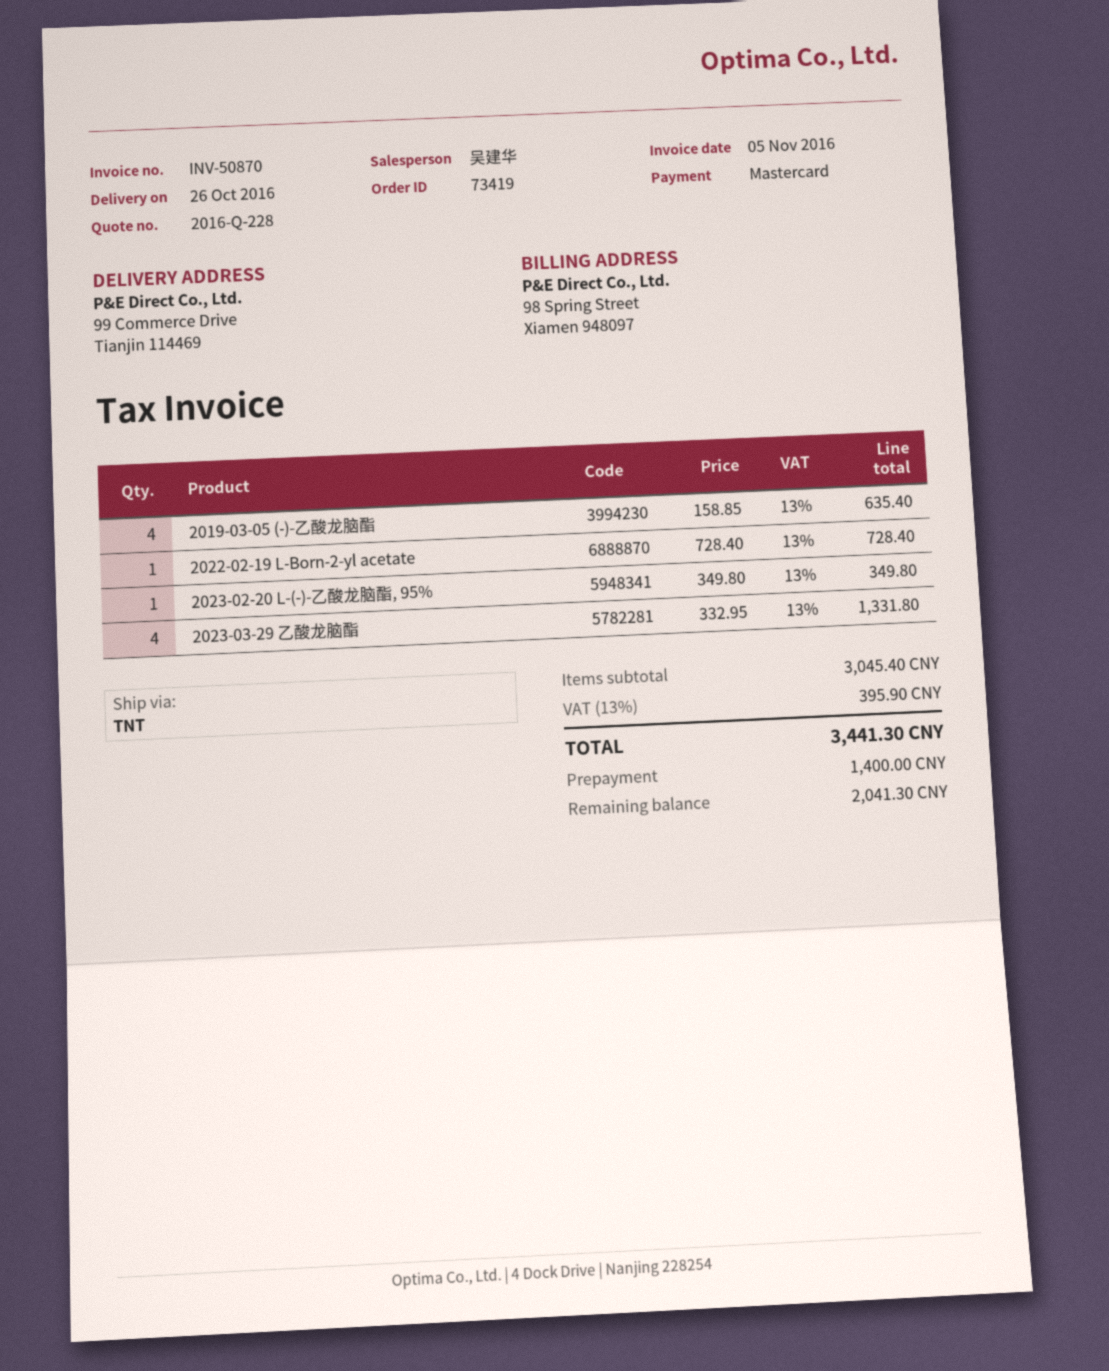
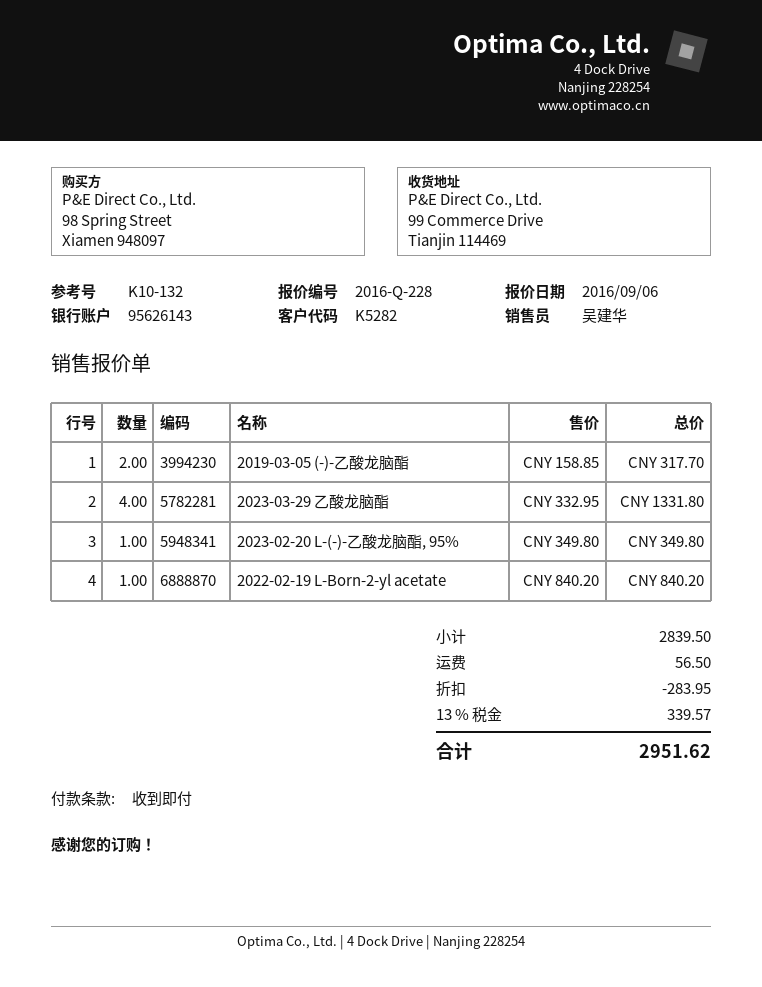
2019-03-05 (-)-乙酸龙脑酯: 4 x 158.85 = 635.40 -> 2 x 158.85 = 317.70
2022-02-19 L-Born-2-yl acetate: 1 x 728.40 = 728.40 -> 1 x 840.20 = 840.20
subtotal: 3045.40 -> 2839.50
discount: none -> 283.95
shipping: none -> 56.50
tax: 13% = 395.90 -> 13% = 339.57
total: 3441.30 -> 2951.62

